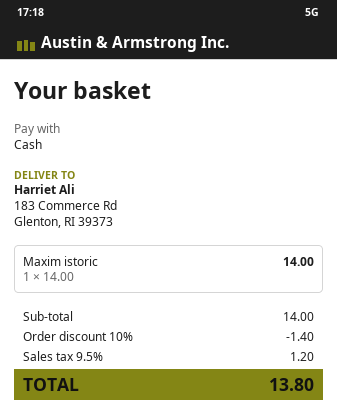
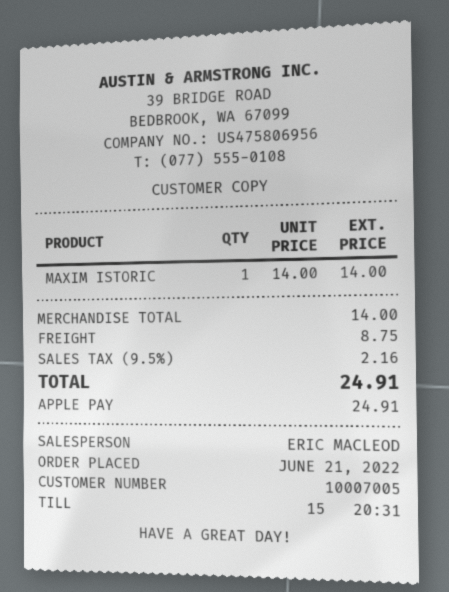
payment method: cash -> Apple Pay
discount: 10% = 1.40 -> none
shipping: none -> 8.75
tax: 9.5% = 1.20 -> 9.5% = 2.16
total: 13.80 -> 24.91

